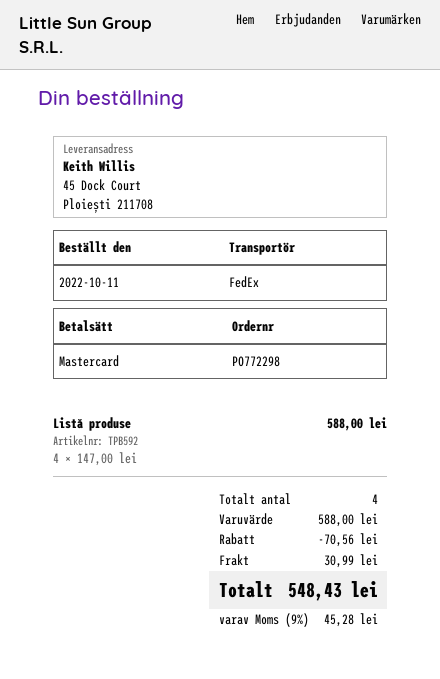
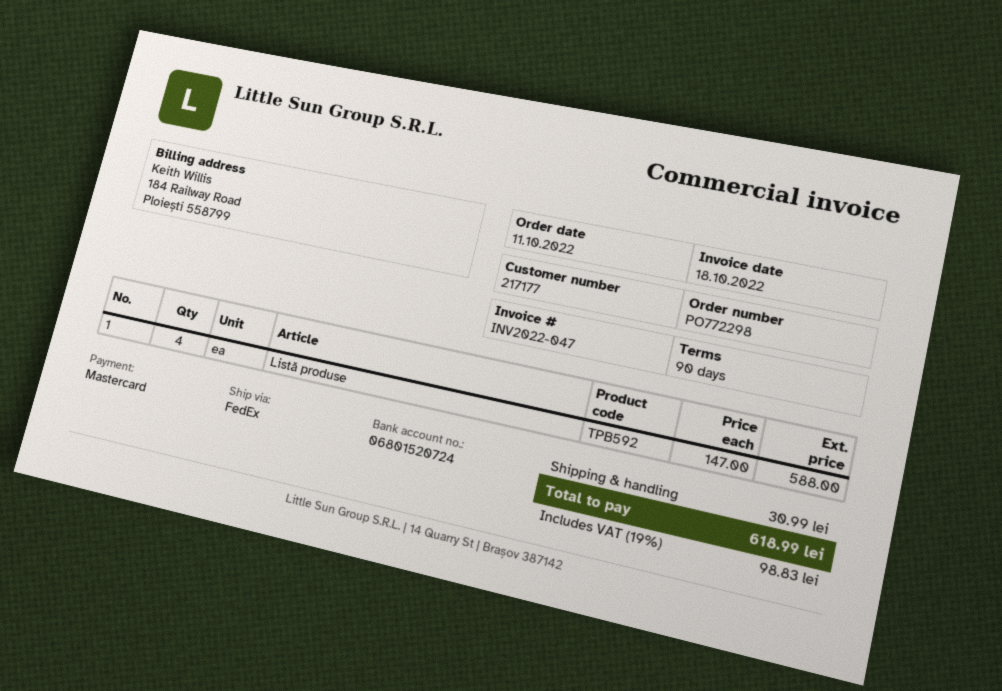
discount: 70.56 -> none
tax: 9% = 45.28 -> 19% = 98.83
total: 548.43 -> 618.99

